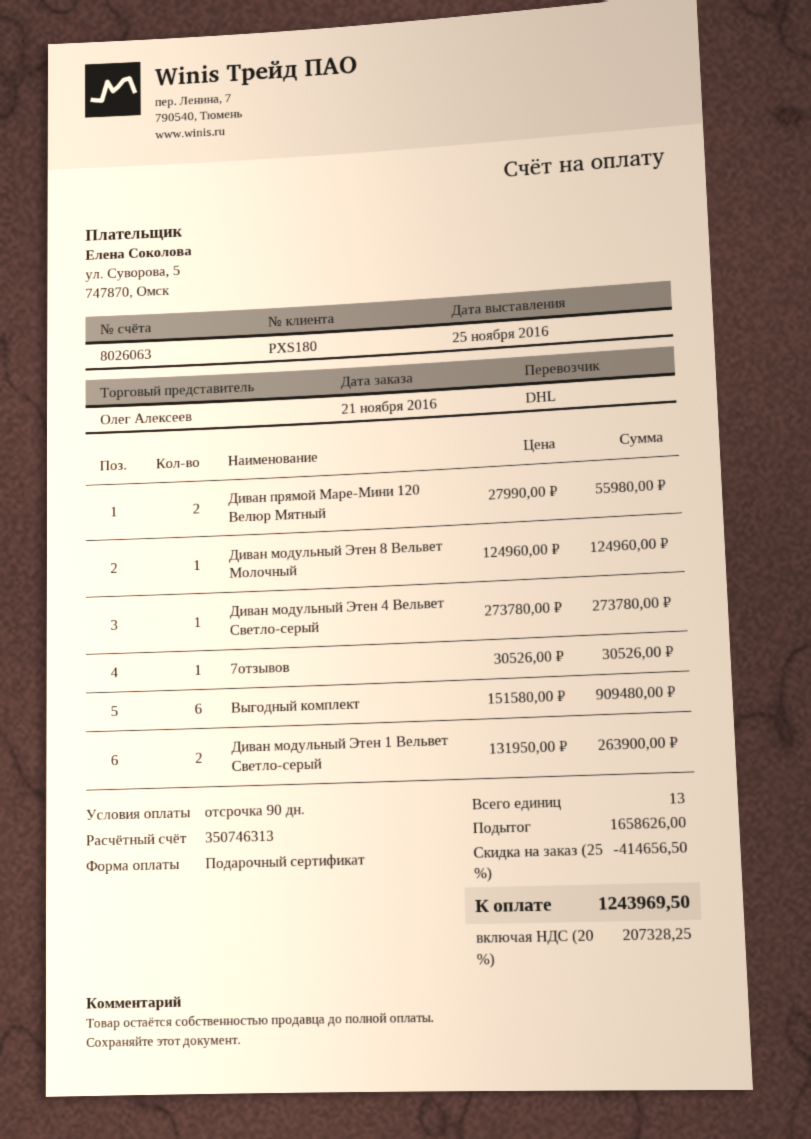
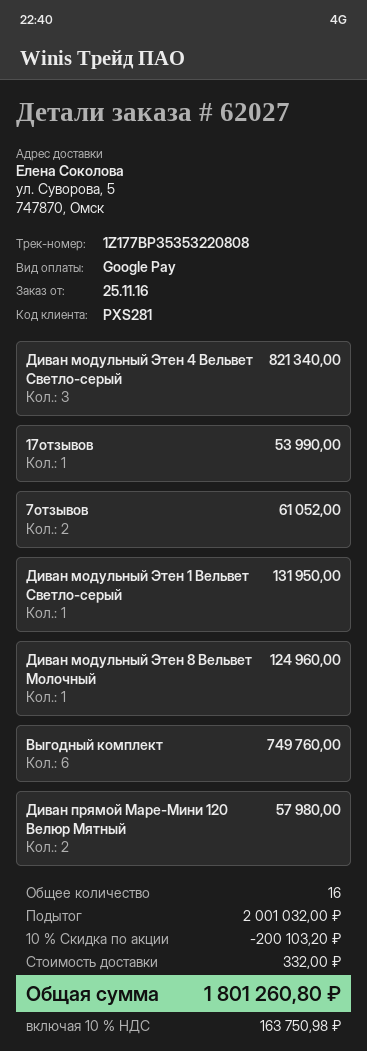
order date: 2016-11-21 -> 2016-11-25
customer number: PXS180 -> PXS281
payment method: gift card -> Google Pay
Диван прямой Маре-Мини 120 Велюр Мятный: 2 for 55980.00 -> 2 for 57980.00
Диван модульный Этен 4 Вельвет Светло-серый: 1 for 273780.00 -> 3 for 821340.00
7отзывов: 1 for 30526.00 -> 2 for 61052.00
Выгодный комплект: 6 for 909480.00 -> 6 for 749760.00
Диван модульный Этен 1 Вельвет Светло-серый: 2 for 263900.00 -> 1 for 131950.00
17отзывов: none -> 1 for 53990.00
total quantity: 13 -> 16
subtotal: 1658626.00 -> 2001032.00
discount: 25% = 414656.50 -> 10% = 200103.20
shipping: none -> 332.00
tax: 20% = 207328.25 -> 10% = 163750.98
total: 1243969.50 -> 1801260.80

